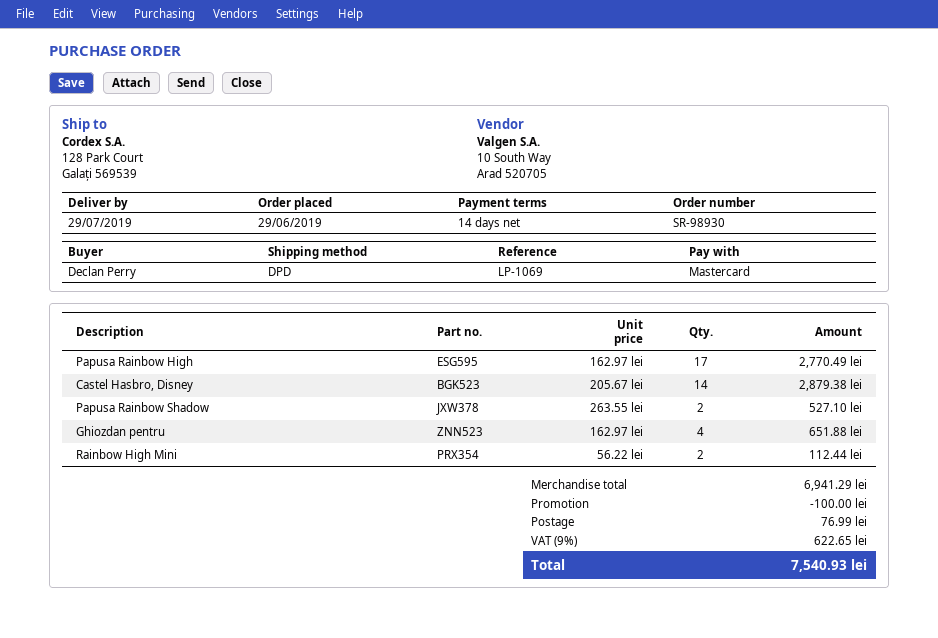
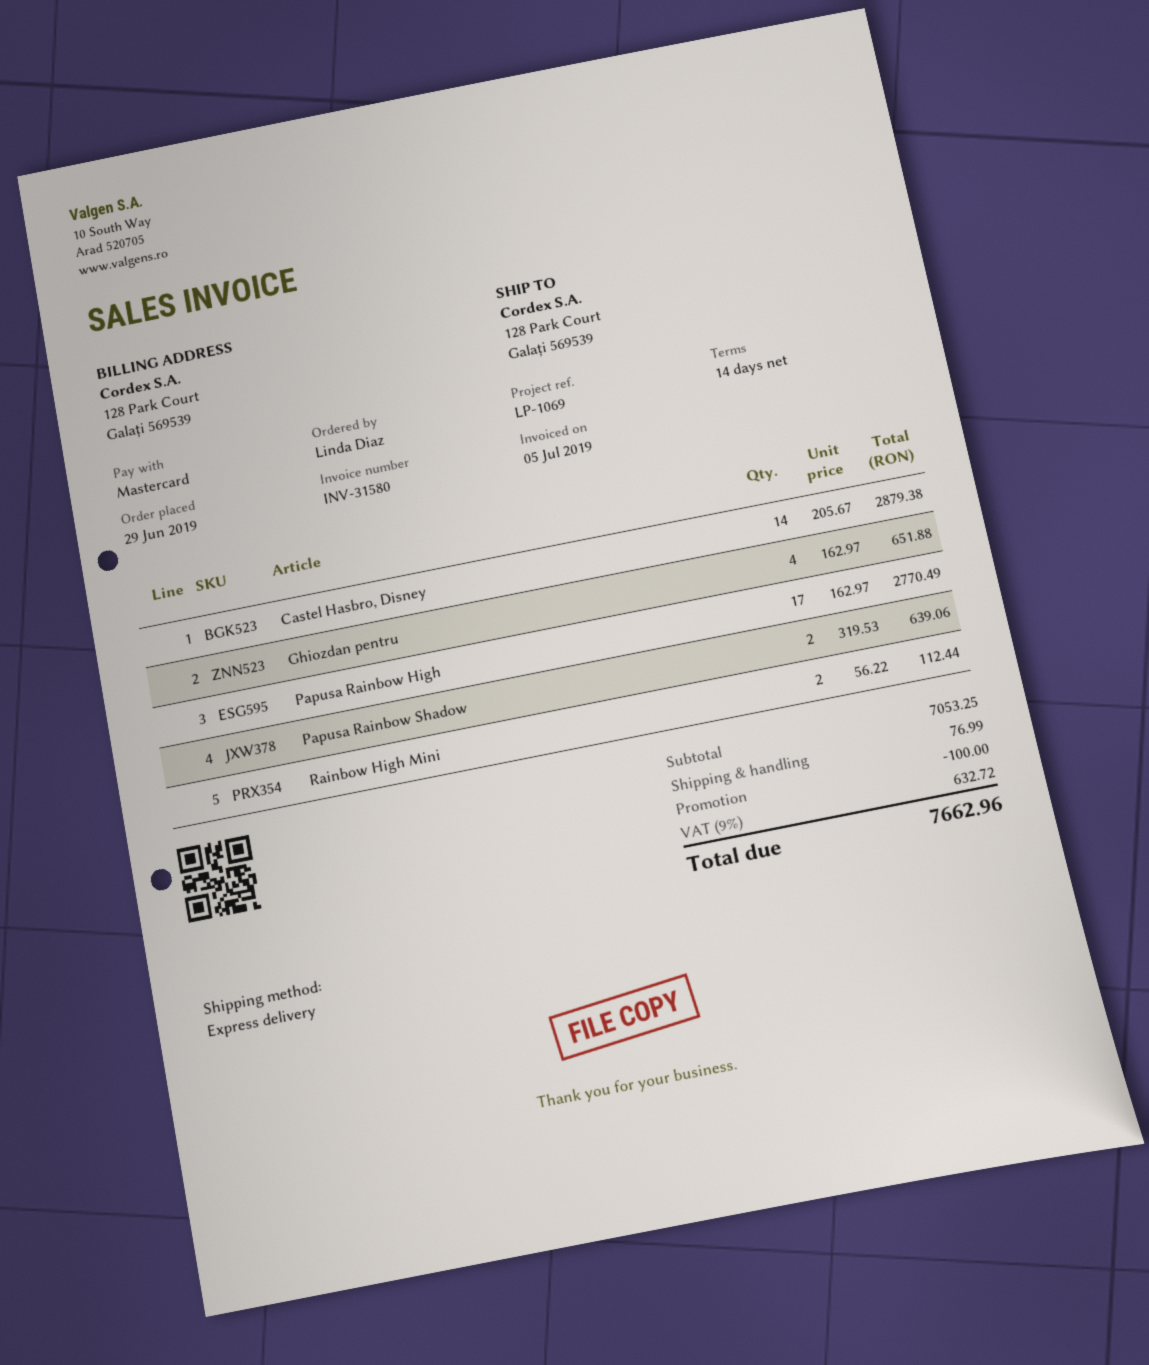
ordered by: Declan Perry -> Linda Diaz
shipping method: DPD -> express
Papusa Rainbow Shadow: 2 x 263.55 = 527.10 -> 2 x 319.53 = 639.06
subtotal: 6941.29 -> 7053.25
tax: 9% = 622.65 -> 9% = 632.72
total: 7540.93 -> 7662.96

